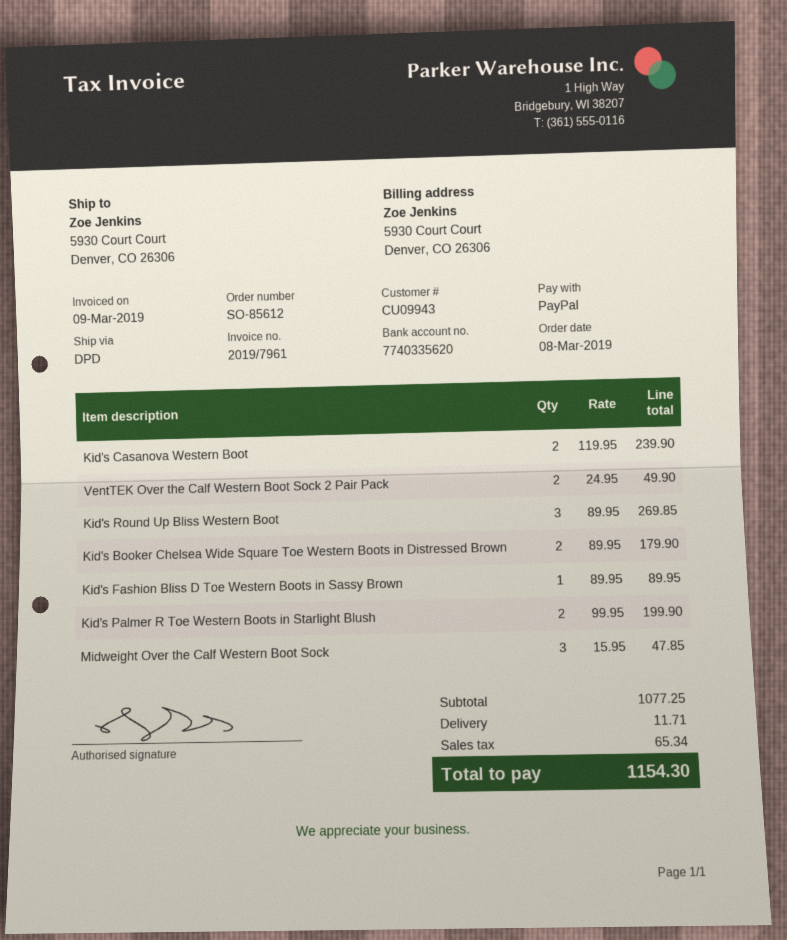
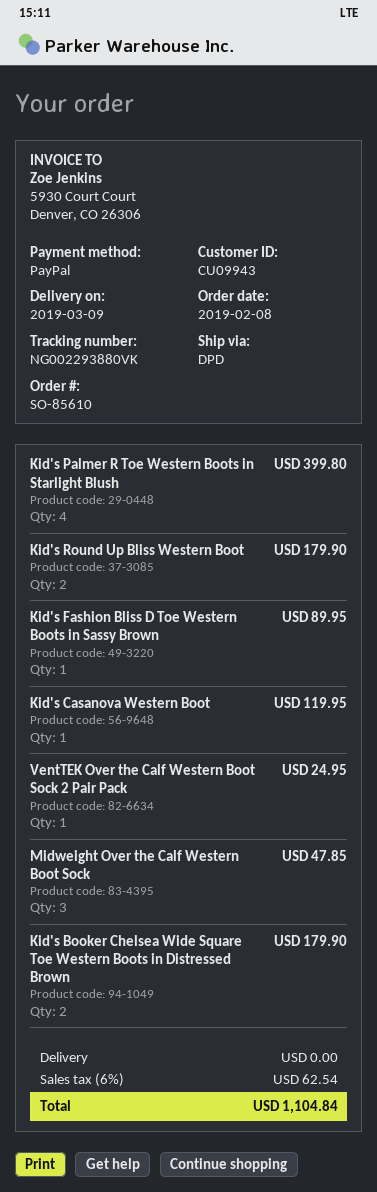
order number: SO-85612 -> SO-85610
order date: 2019-03-08 -> 2019-02-08
Kid's Casanova Western Boot: 2 for 239.90 -> 1 for 119.95
VentTEK Over the Calf Western Boot Sock 2 Pair Pack: 2 for 49.90 -> 1 for 24.95
Kid's Round Up Bliss Western Boot: 3 for 269.85 -> 2 for 179.90
Kid's Palmer R Toe Western Boots in Starlight Blush: 2 for 199.90 -> 4 for 399.80
shipping: 11.71 -> 0.00
tax: 65.34 -> 62.54
total: 1154.30 -> 1104.84

